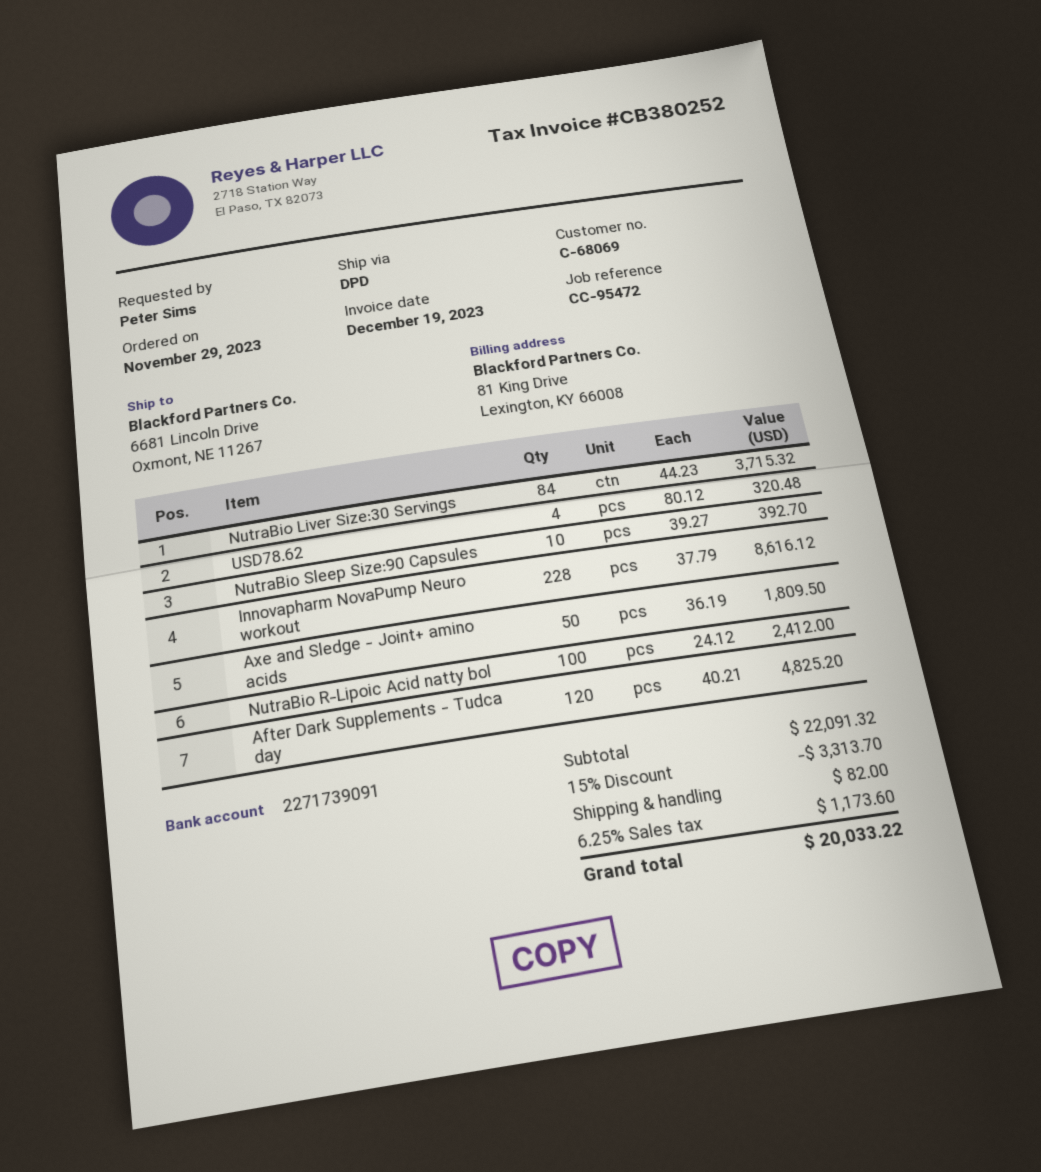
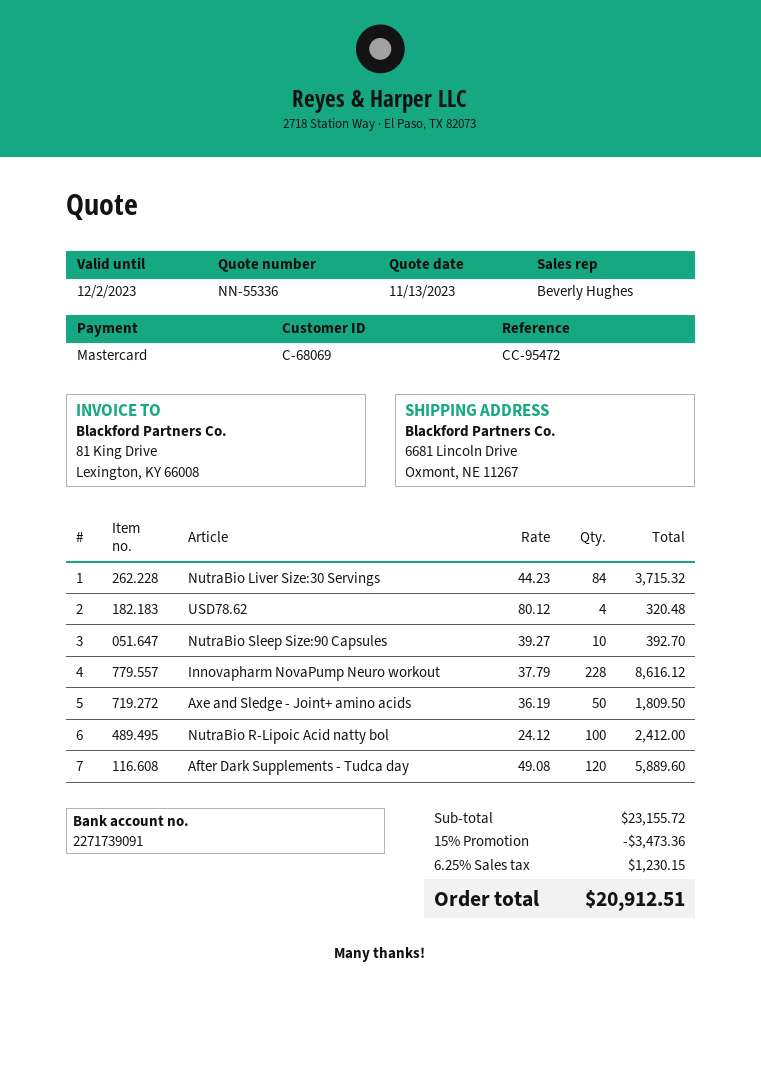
After Dark Supplements - Tudca day: 120 x 40.21 = 4825.20 -> 120 x 49.08 = 5889.60
subtotal: 22091.32 -> 23155.72
discount: 15% = 3313.70 -> 15% = 3473.36
shipping: 82.00 -> none
tax: 6.25% = 1173.60 -> 6.25% = 1230.15
total: 20033.22 -> 20912.51

